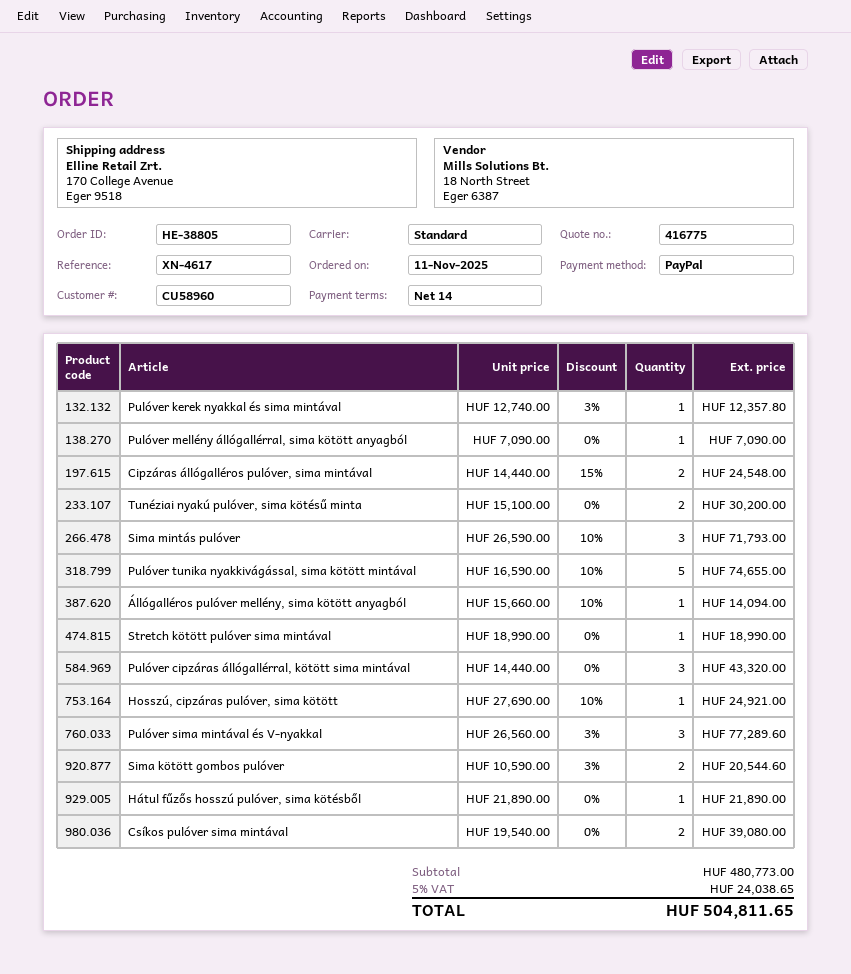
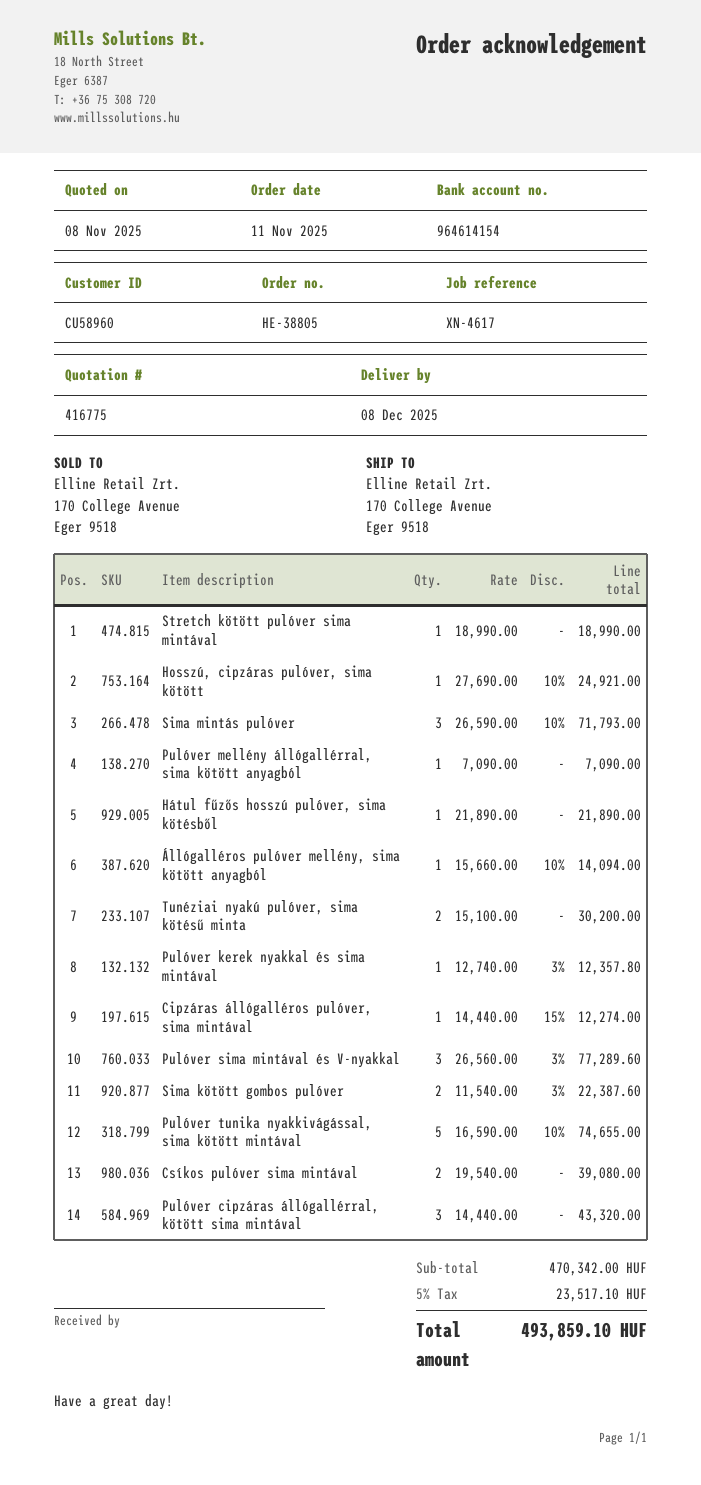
Cipzáras állógalléros pulóver, sima mintával: 2 x 14440.00 - 15% = 24548.00 -> 1 x 14440.00 - 15% = 12274.00
Sima kötött gombos pulóver: 2 x 10590.00 - 3% = 20544.60 -> 2 x 11540.00 - 3% = 22387.60
subtotal: 480773.00 -> 470342.00
tax: 5% = 24038.65 -> 5% = 23517.10
total: 504811.65 -> 493859.10

